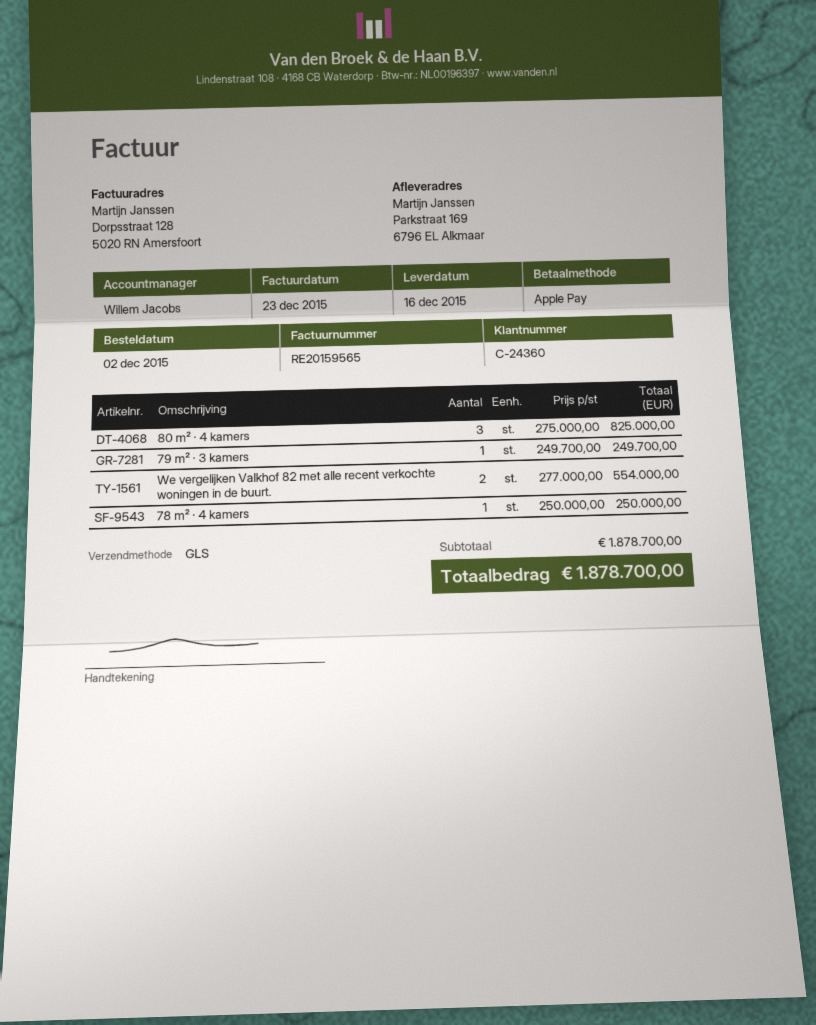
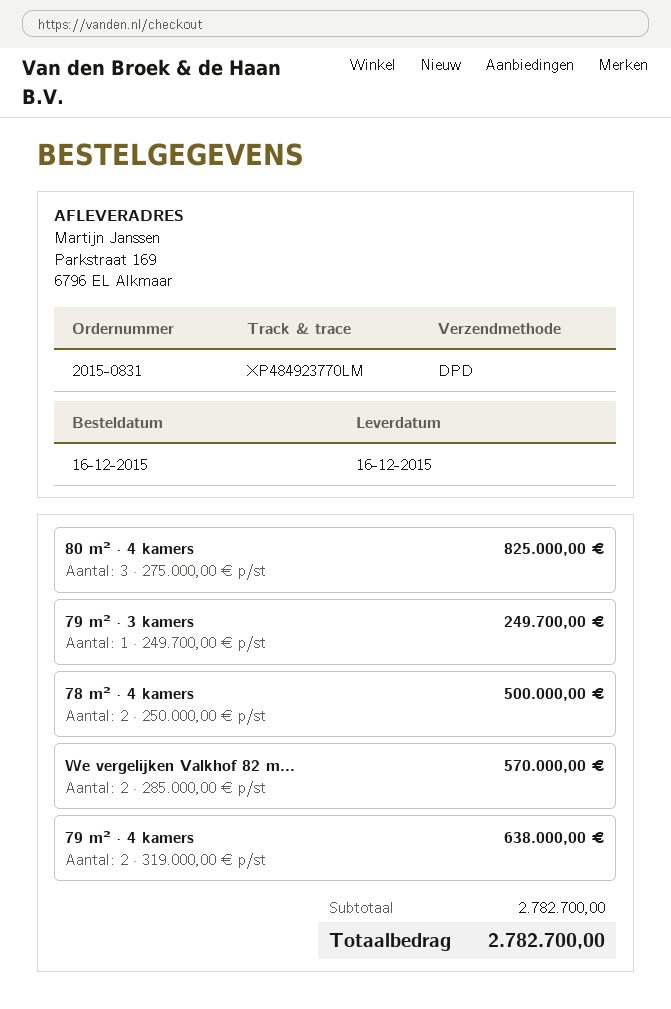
order date: 2015-12-02 -> 2015-12-16
shipping method: GLS -> DPD
We vergelijken Valkhof 82 met alle recent verkochte woningen in de buurt.: 2 x 277000.00 = 554000.00 -> 2 x 285000.00 = 570000.00
78 m² · 4 kamers: 1 x 250000.00 = 250000.00 -> 2 x 250000.00 = 500000.00
79 m² · 4 kamers: none -> 2 x 319000.00 = 638000.00
subtotal: 1878700.00 -> 2782700.00
total: 1878700.00 -> 2782700.00

